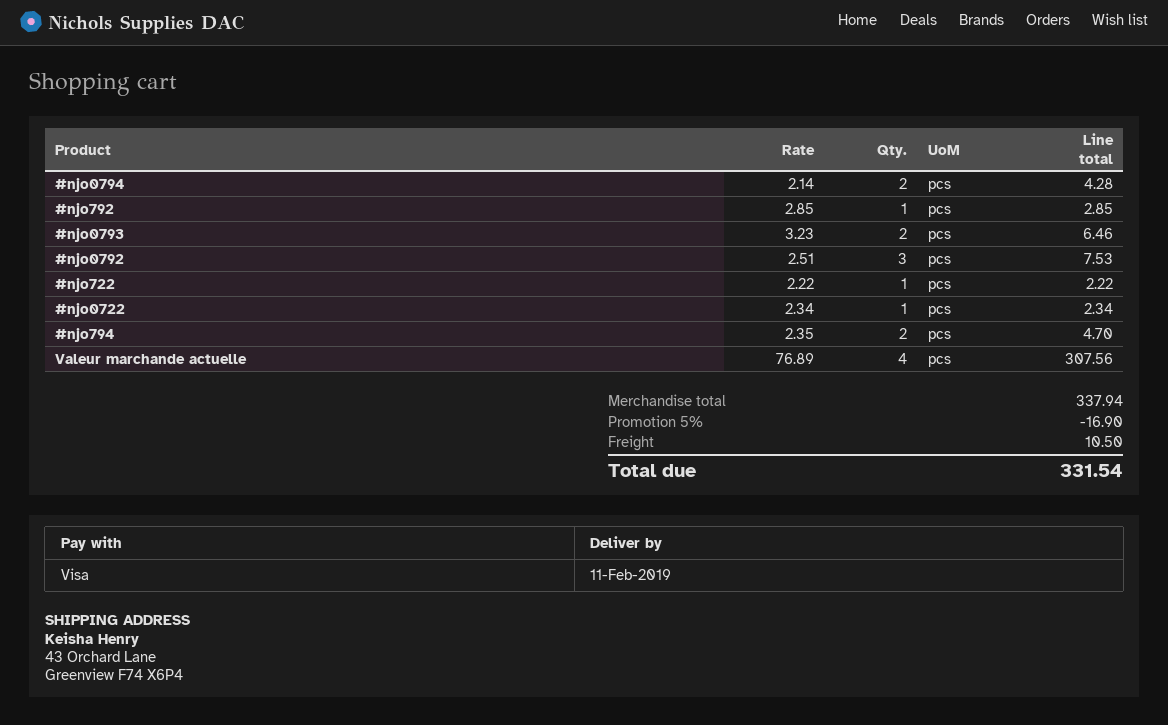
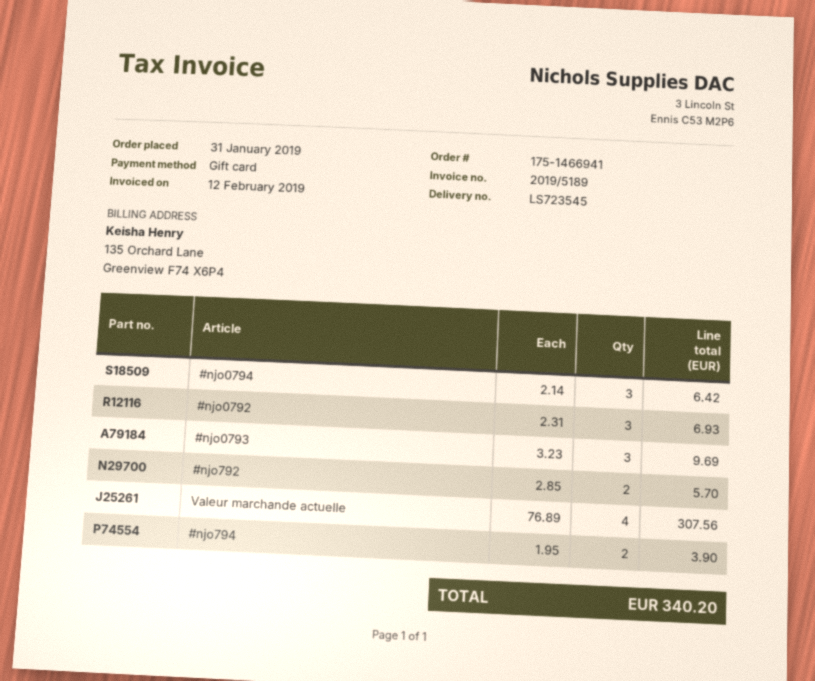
payment method: Visa -> gift card
#njo0794: 2 x 2.14 = 4.28 -> 3 x 2.14 = 6.42
#njo792: 1 x 2.85 = 2.85 -> 2 x 2.85 = 5.70
#njo0793: 2 x 3.23 = 6.46 -> 3 x 3.23 = 9.69
#njo0792: 3 x 2.51 = 7.53 -> 3 x 2.31 = 6.93
#njo722: 1 x 2.22 = 2.22 -> none
#njo0722: 1 x 2.34 = 2.34 -> none
#njo794: 2 x 2.35 = 4.70 -> 2 x 1.95 = 3.90
discount: 5% = 16.90 -> none
shipping: 10.50 -> none
total: 331.54 -> 340.20

